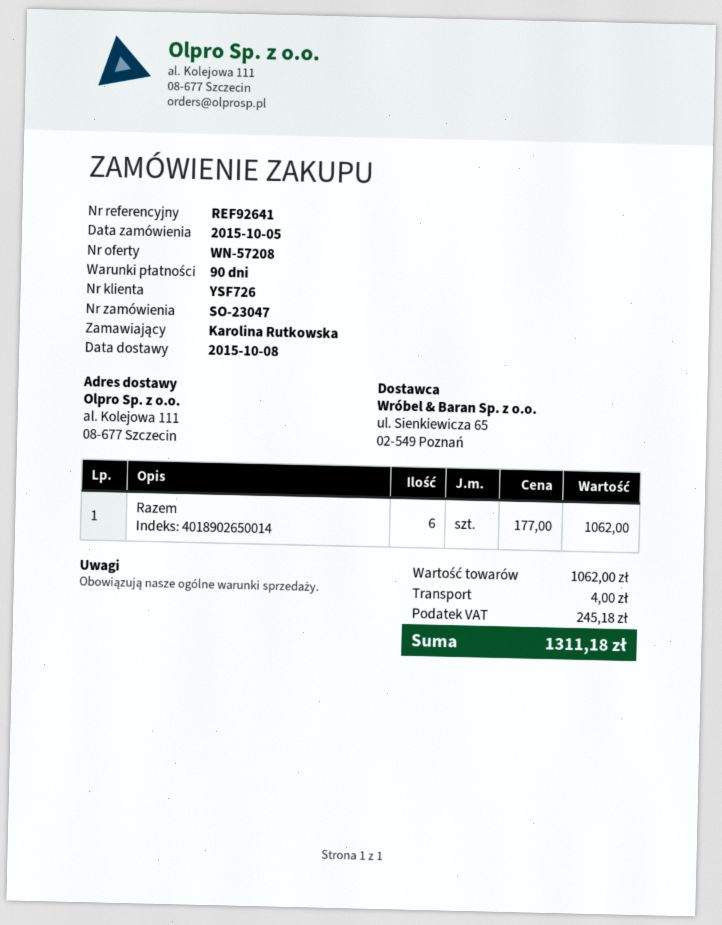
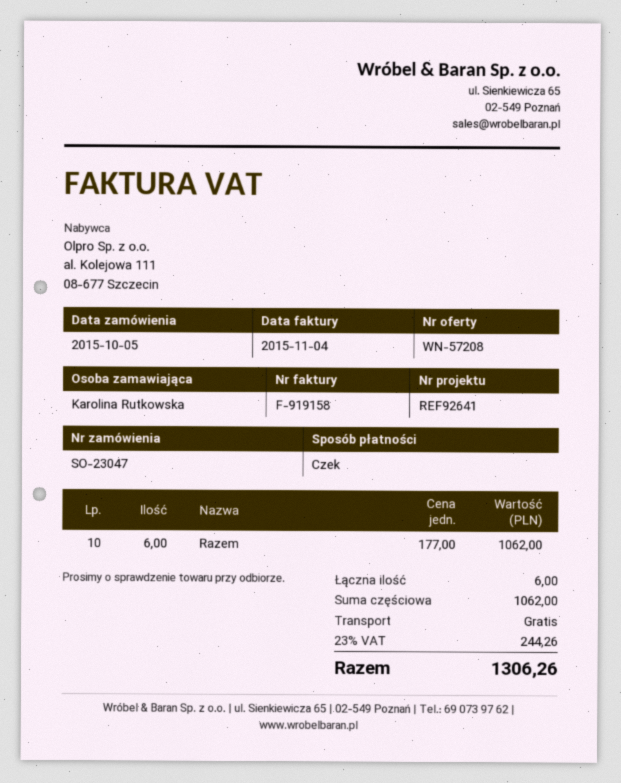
shipping: 4.00 -> 0.00
tax: 245.18 -> 244.26
total: 1311.18 -> 1306.26

